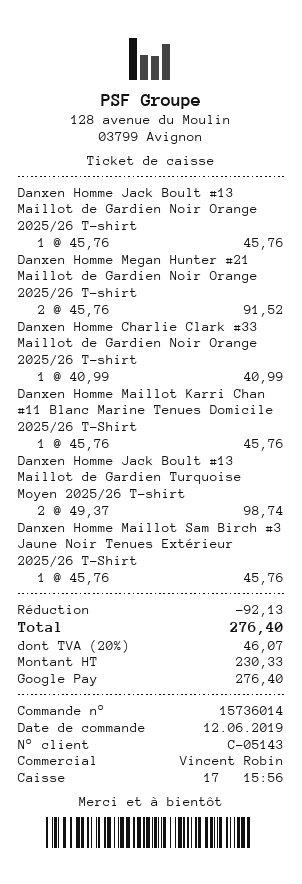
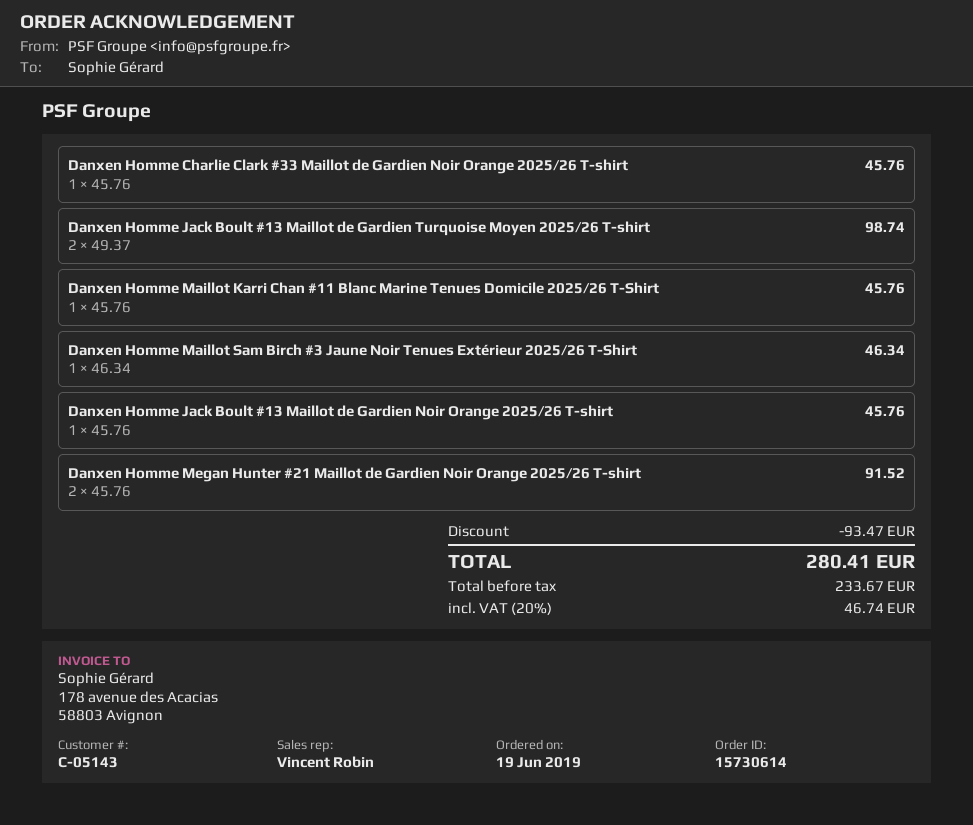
order number: 15736014 -> 15730614
order date: 2019-06-12 -> 2019-06-19
Danxen Homme Charlie Clark #33 Maillot de Gardien Noir Orange 2025/26 T-shirt: 1 x 40.99 = 40.99 -> 1 x 45.76 = 45.76
Danxen Homme Maillot Sam Birch #3 Jaune Noir Tenues Extérieur 2025/26 T-Shirt: 1 x 45.76 = 45.76 -> 1 x 46.34 = 46.34
discount: 92.13 -> 93.47
net: 230.33 -> 233.67
tax: 20% = 46.07 -> 20% = 46.74
total: 276.40 -> 280.41

